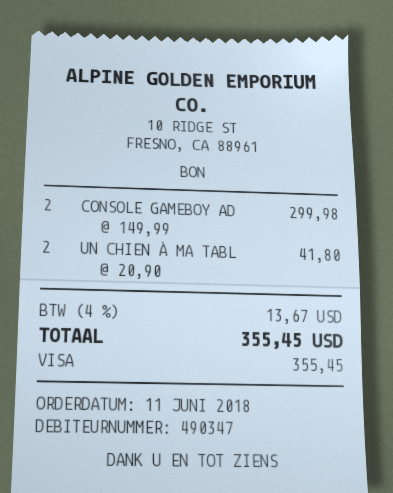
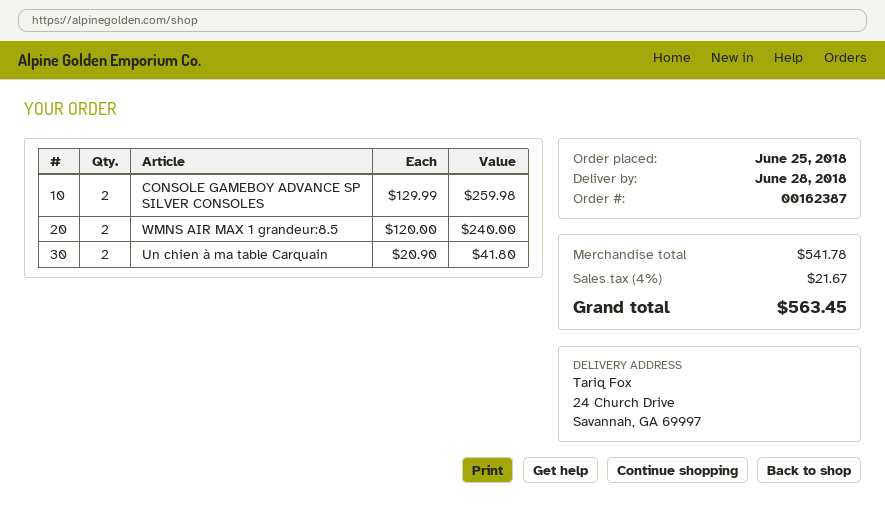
order date: 2018-06-11 -> 2018-06-25
CONSOLE GAMEBOY AD: 2 x 149.99 = 299.98 -> 2 x 129.99 = 259.98
WMNS AIR MAX 1 grandeur:8.5: none -> 2 x 120.00 = 240.00
tax: 4% = 13.67 -> 4% = 21.67
total: 355.45 -> 563.45

